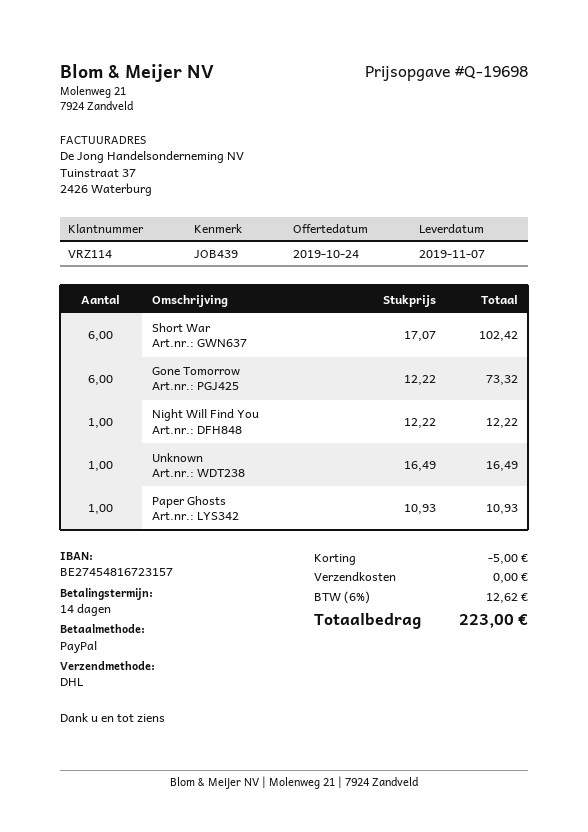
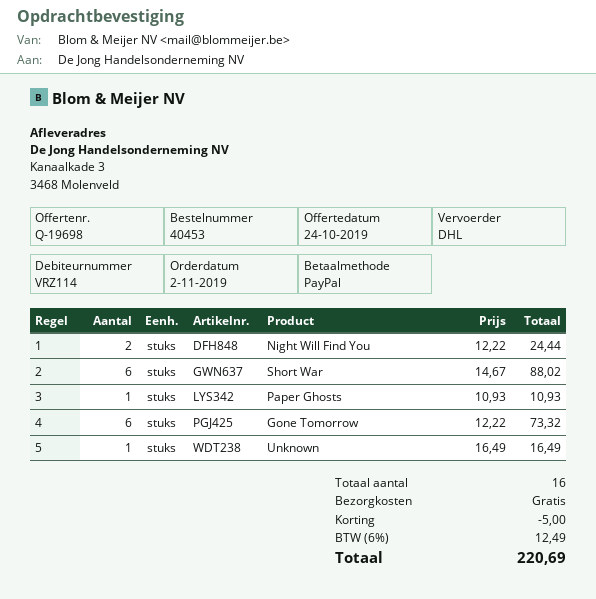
Short War: 6 x 17.07 = 102.42 -> 6 x 14.67 = 88.02
Night Will Find You: 1 x 12.22 = 12.22 -> 2 x 12.22 = 24.44
tax: 6% = 12.62 -> 6% = 12.49
total: 223.00 -> 220.69

